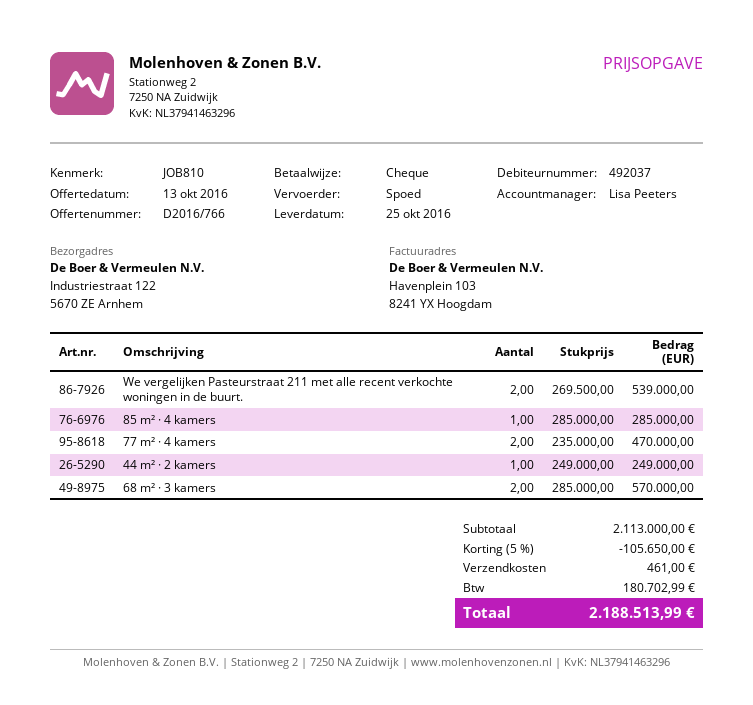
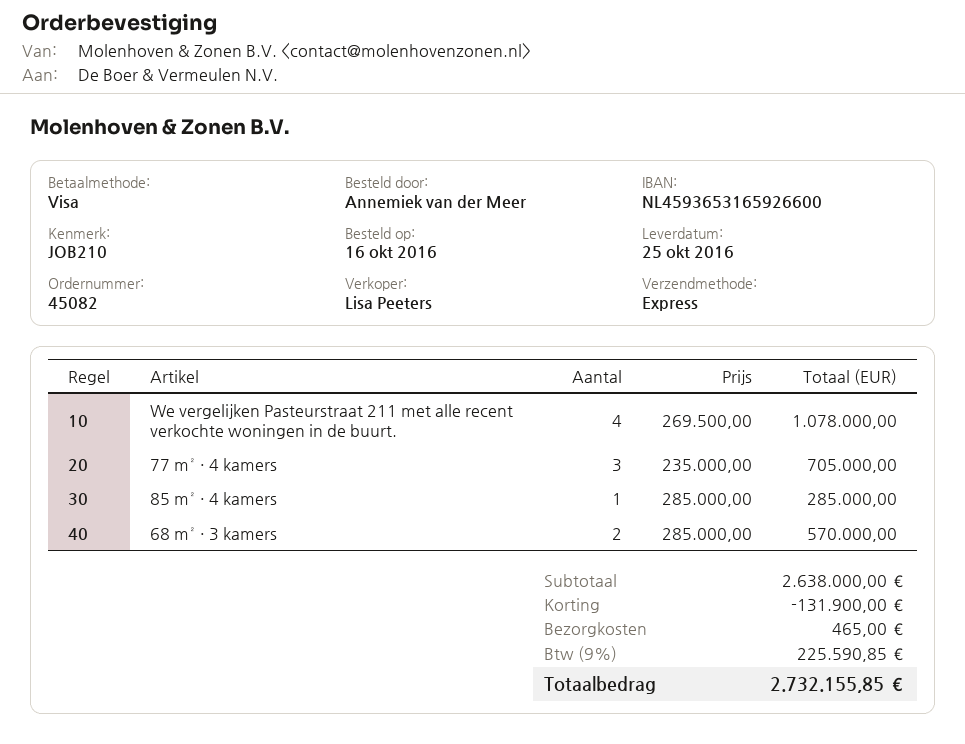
reference: JOB810 -> JOB210
payment method: cheque -> Visa
We vergelijken Pasteurstraat 211 met alle recent verkochte woningen in de buurt.: 2 x 269500.00 = 539000.00 -> 4 x 269500.00 = 1078000.00
77 m² · 4 kamers: 2 x 235000.00 = 470000.00 -> 3 x 235000.00 = 705000.00
44 m² · 2 kamers: 1 x 249000.00 = 249000.00 -> none
subtotal: 2113000.00 -> 2638000.00
discount: 105650.00 -> 131900.00
shipping: 461.00 -> 465.00
tax: 180702.99 -> 225590.85
total: 2188513.99 -> 2732155.85

